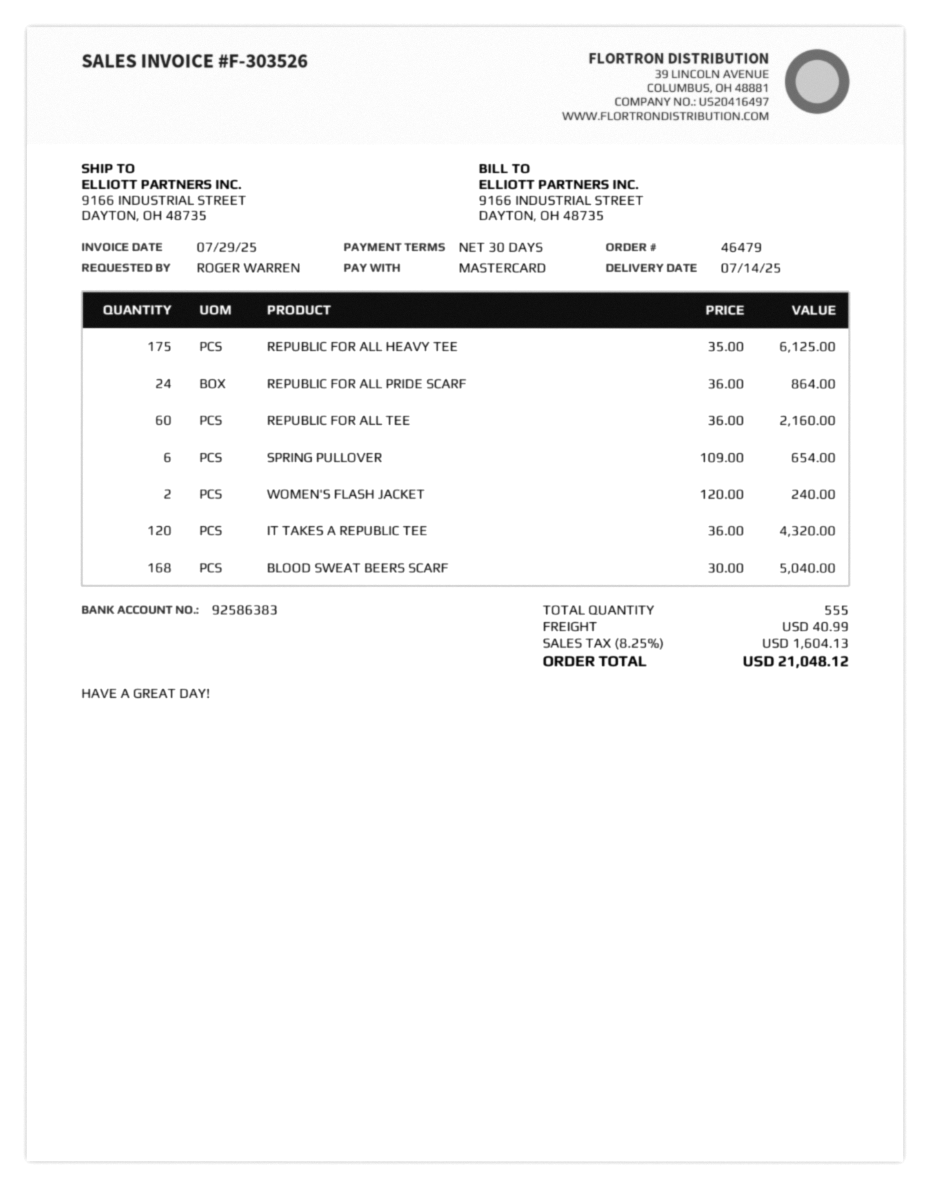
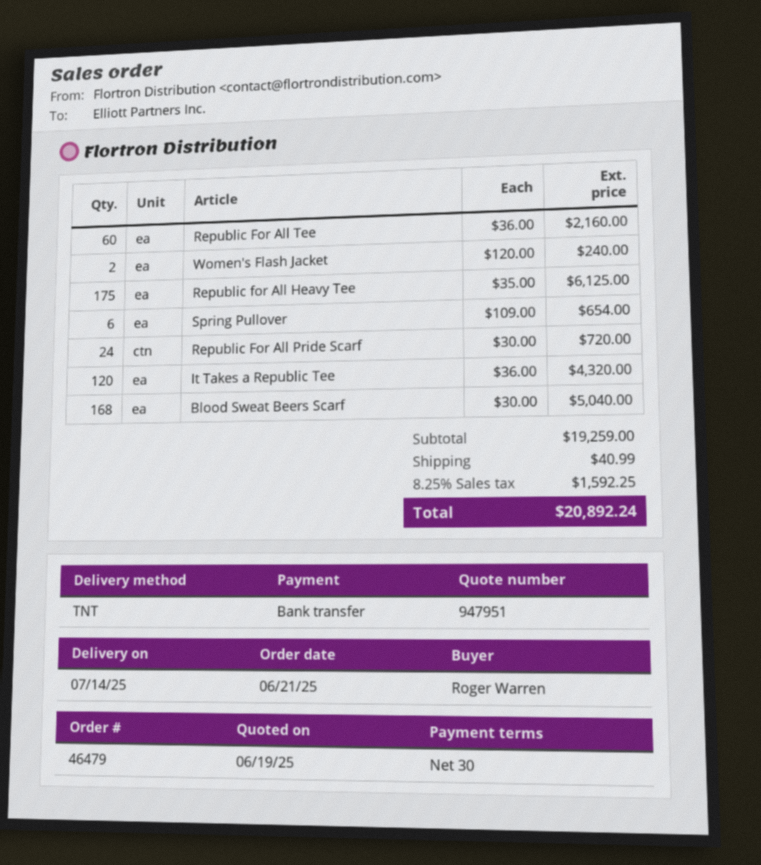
payment method: Mastercard -> bank transfer
REPUBLIC FOR ALL PRIDE SCARF: 24 x 36.00 = 864.00 -> 24 x 30.00 = 720.00
tax: 8.25% = 1604.13 -> 8.25% = 1592.25
total: 21048.12 -> 20892.24

